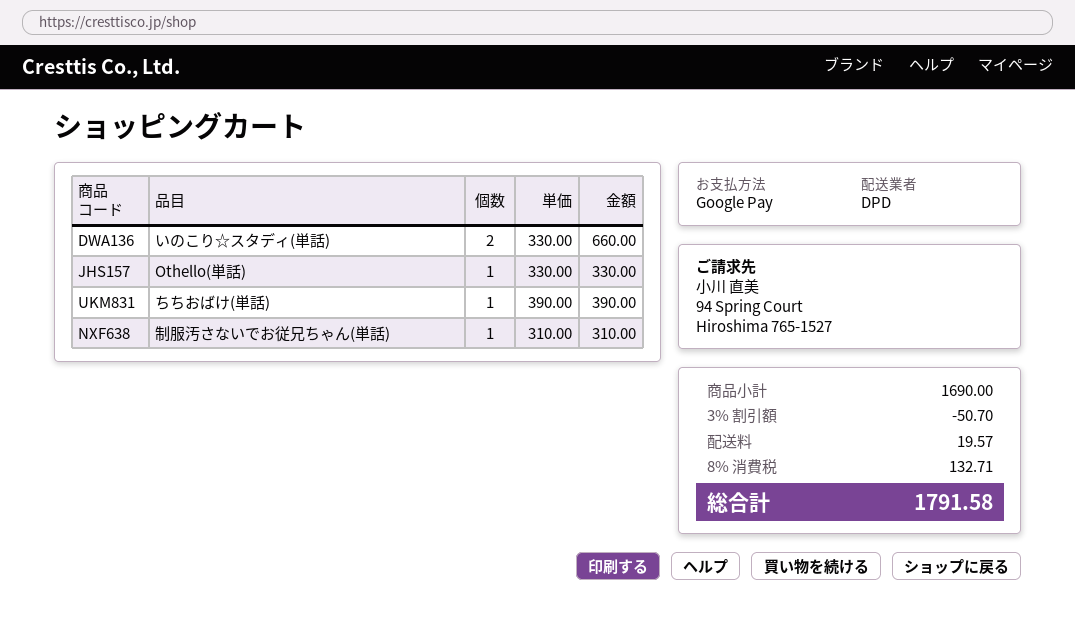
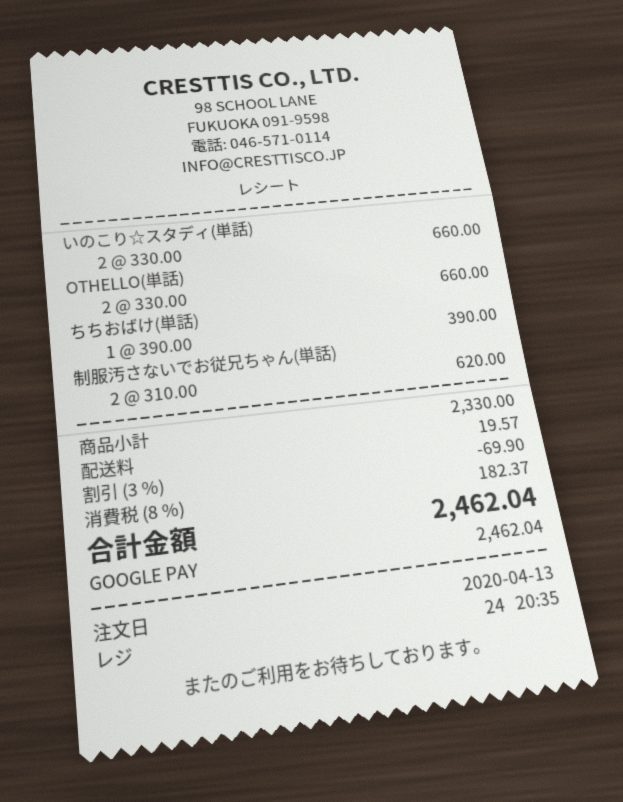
Othello(単話): 1 x 330.00 = 330.00 -> 2 x 330.00 = 660.00
制服汚さないでお従兄ちゃん(単話): 1 x 310.00 = 310.00 -> 2 x 310.00 = 620.00
subtotal: 1690.00 -> 2330.00
discount: 3% = 50.70 -> 3% = 69.90
tax: 8% = 132.71 -> 8% = 182.37
total: 1791.58 -> 2462.04

